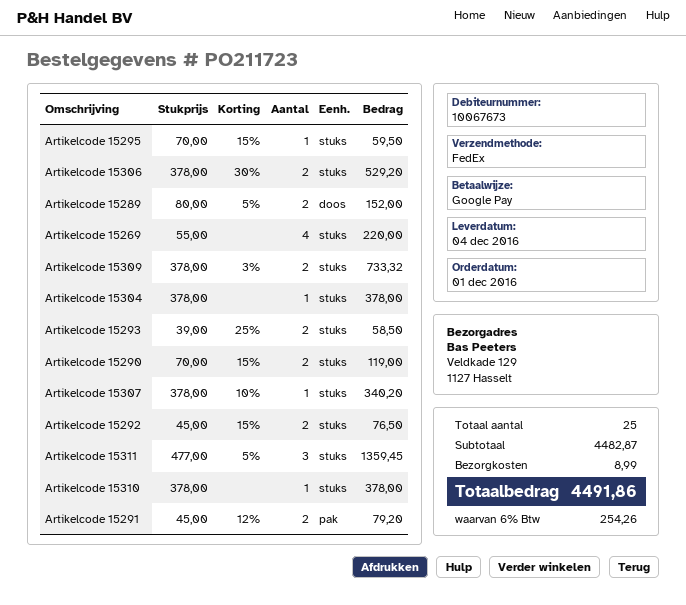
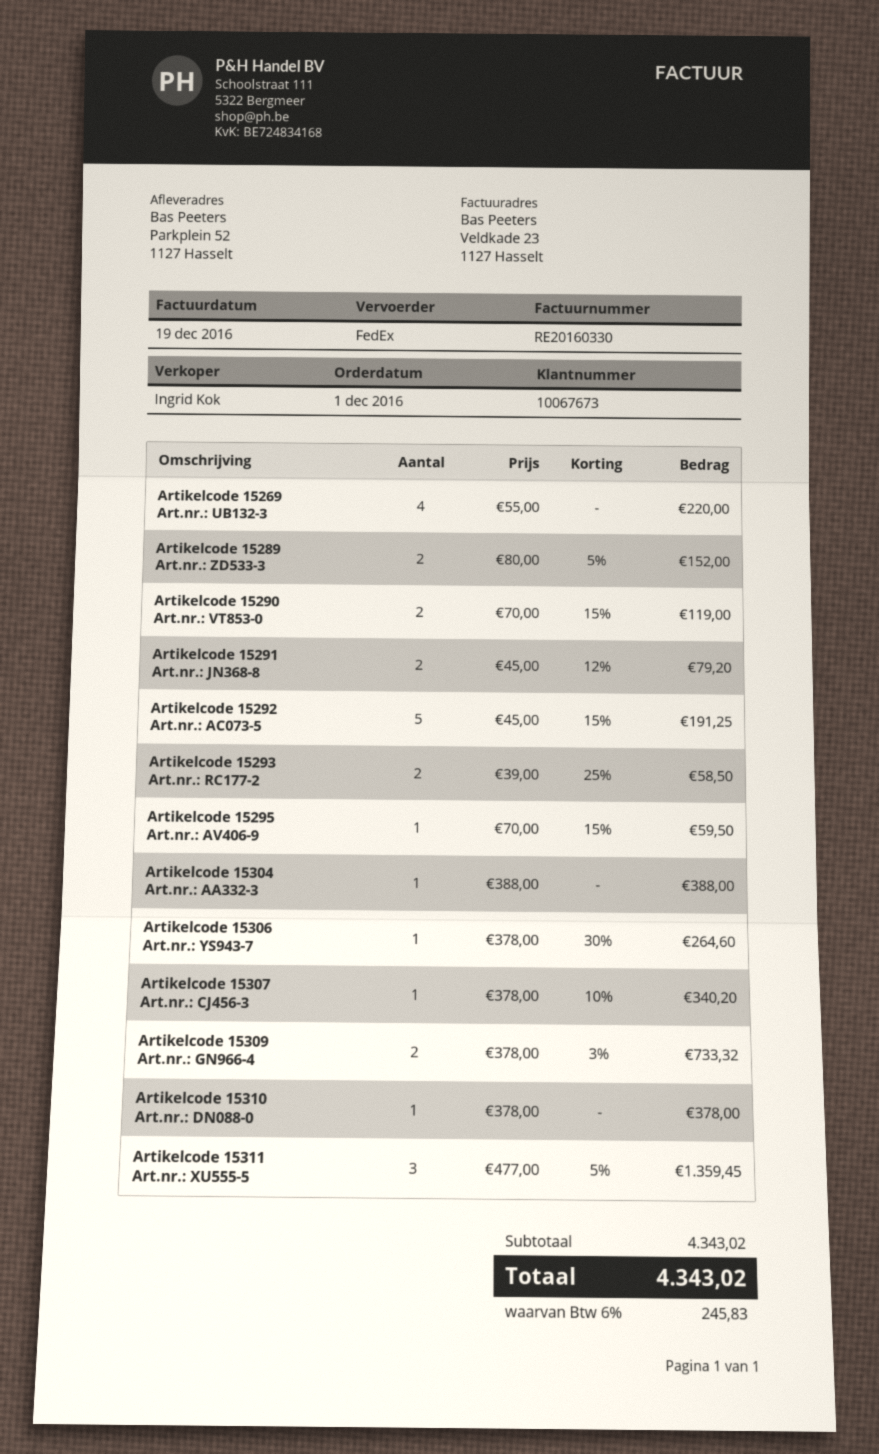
ship to: Veldkade 129, 1127 Hasselt -> Parkplein 52, 1127 Hasselt
Artikelcode 15306: 2 x 378.00 - 30% = 529.20 -> 1 x 378.00 - 30% = 264.60
Artikelcode 15304: 1 x 378.00 = 378.00 -> 1 x 388.00 = 388.00
Artikelcode 15292: 2 x 45.00 - 15% = 76.50 -> 5 x 45.00 - 15% = 191.25
subtotal: 4482.87 -> 4343.02
shipping: 8.99 -> none
tax: 6% = 254.26 -> 6% = 245.83
total: 4491.86 -> 4343.02

